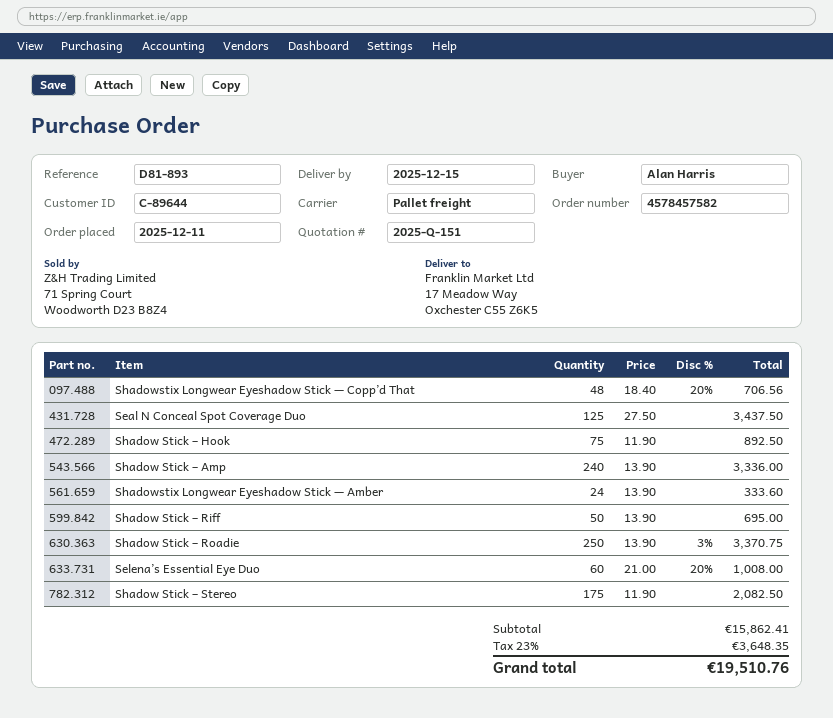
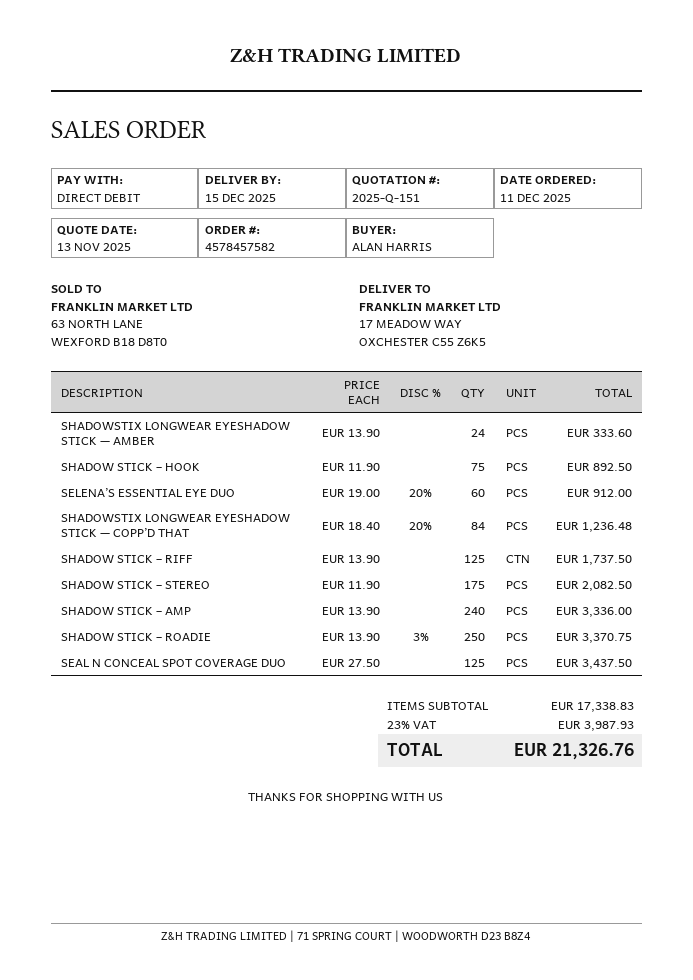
Shadowstix Longwear Eyeshadow Stick — Copp’d That: 48 x 18.40 - 20% = 706.56 -> 84 x 18.40 - 20% = 1236.48
Shadow Stick – Riff: 50 x 13.90 = 695.00 -> 125 x 13.90 = 1737.50
Selena’s Essential Eye Duo: 60 x 21.00 - 20% = 1008.00 -> 60 x 19.00 - 20% = 912.00
subtotal: 15862.41 -> 17338.83
tax: 23% = 3648.35 -> 23% = 3987.93
total: 19510.76 -> 21326.76

